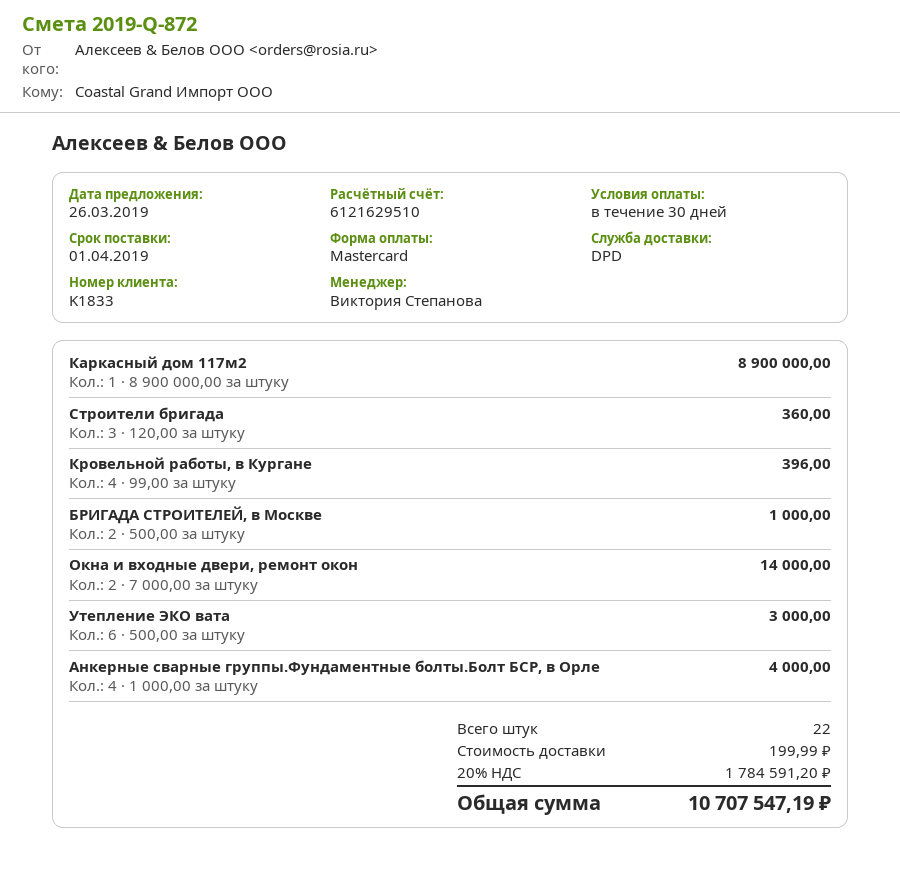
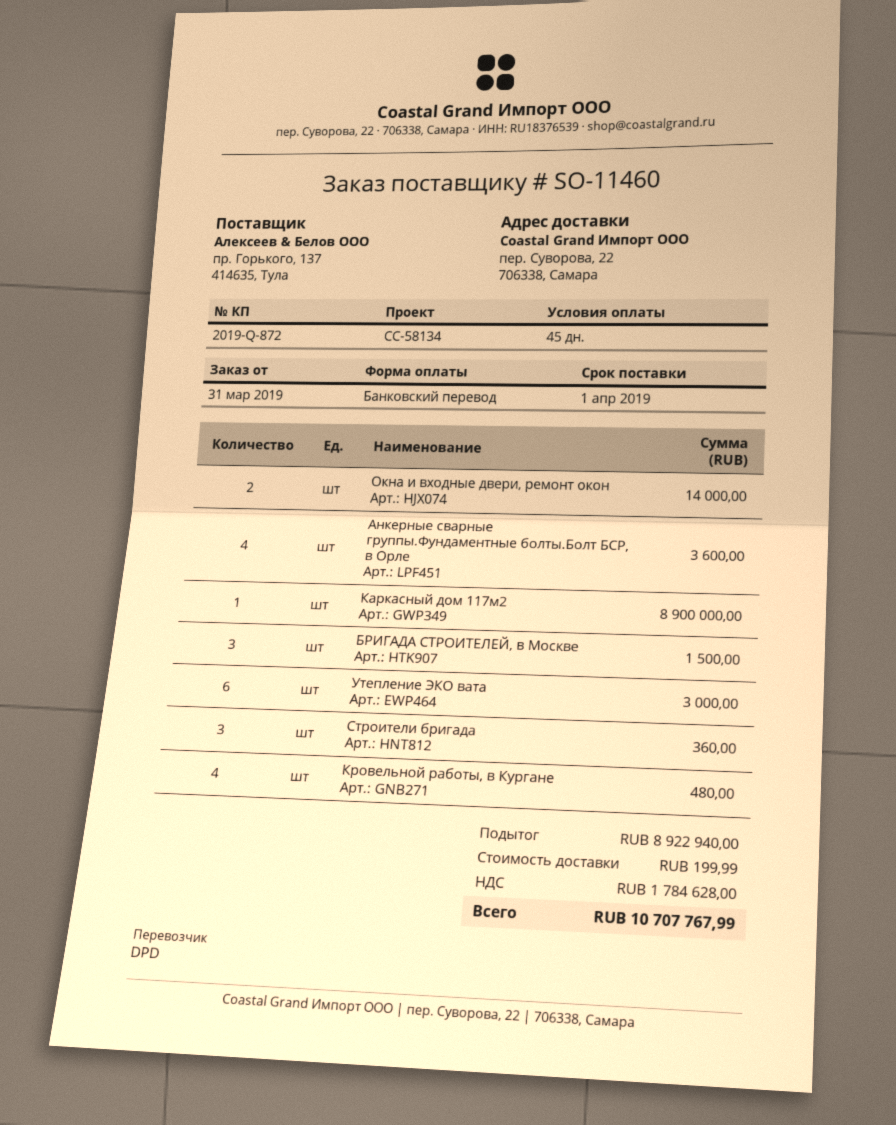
payment terms: 30 days -> 45 days
payment method: Mastercard -> bank transfer
Кровельной работы, в Кургане: 4 for 396.00 -> 4 for 480.00
БРИГАДА СТРОИТЕЛЕЙ, в Москве: 2 for 1000.00 -> 3 for 1500.00
Анкерные сварные группы.Фундаментные болты.Болт БСР, в Орле: 4 for 4000.00 -> 4 for 3600.00
tax: 1784591.20 -> 1784628.00
total: 10707547.19 -> 10707767.99

